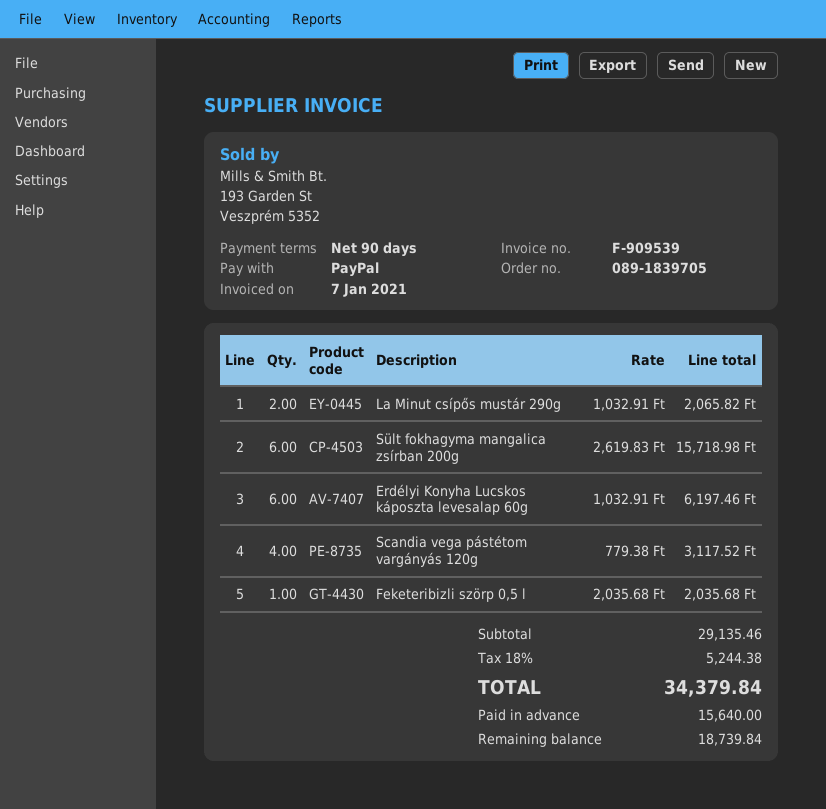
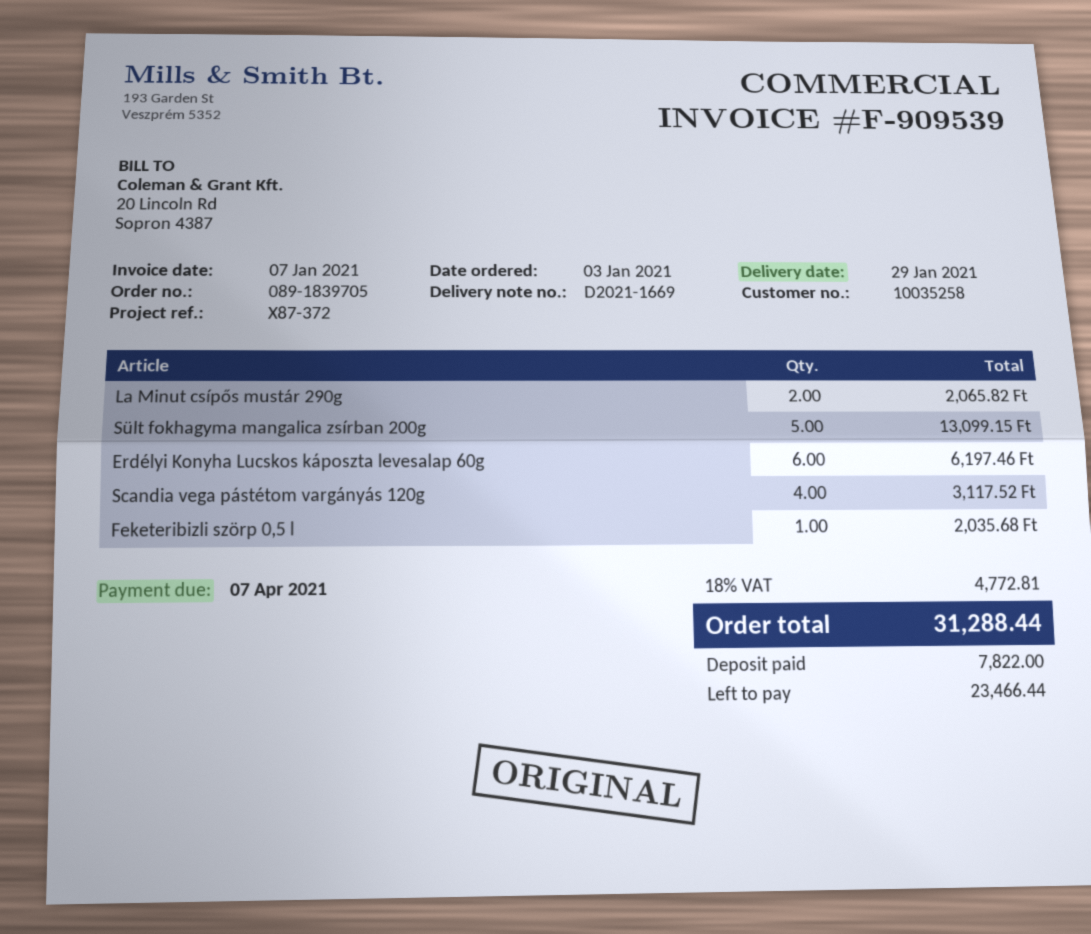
Sült fokhagyma mangalica zsírban 200g: 6 for 15718.98 -> 5 for 13099.15
tax: 18% = 5244.38 -> 18% = 4772.81
total: 34379.84 -> 31288.44
deposit: 15640.00 -> 7822.00
balance: 18739.84 -> 23466.44

